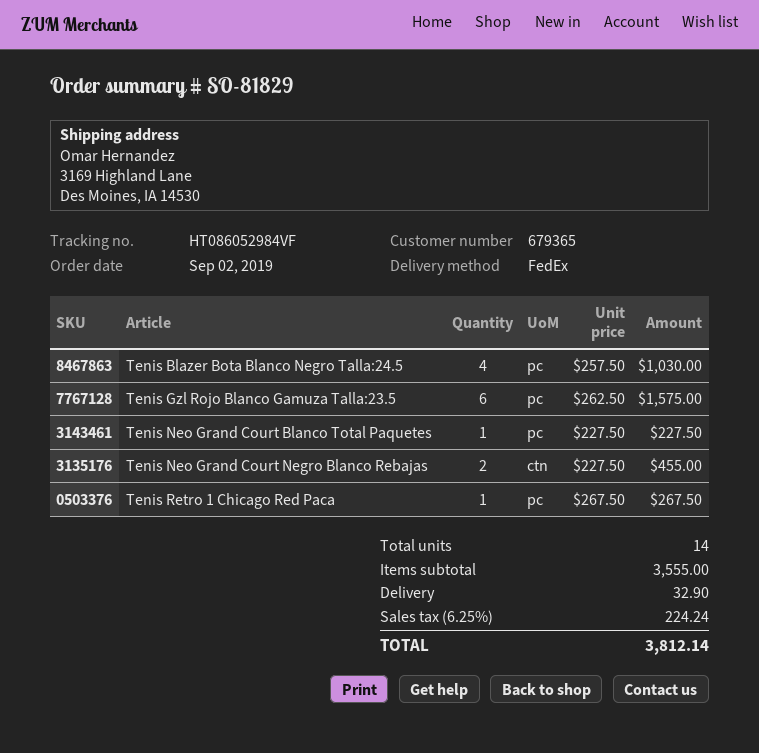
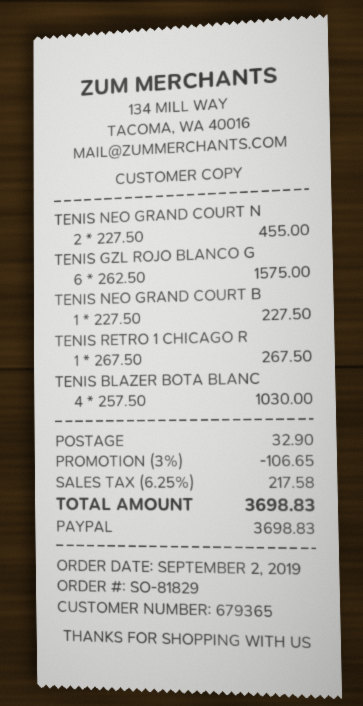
discount: none -> 3% = 106.65
tax: 6.25% = 224.24 -> 6.25% = 217.58
total: 3812.14 -> 3698.83

